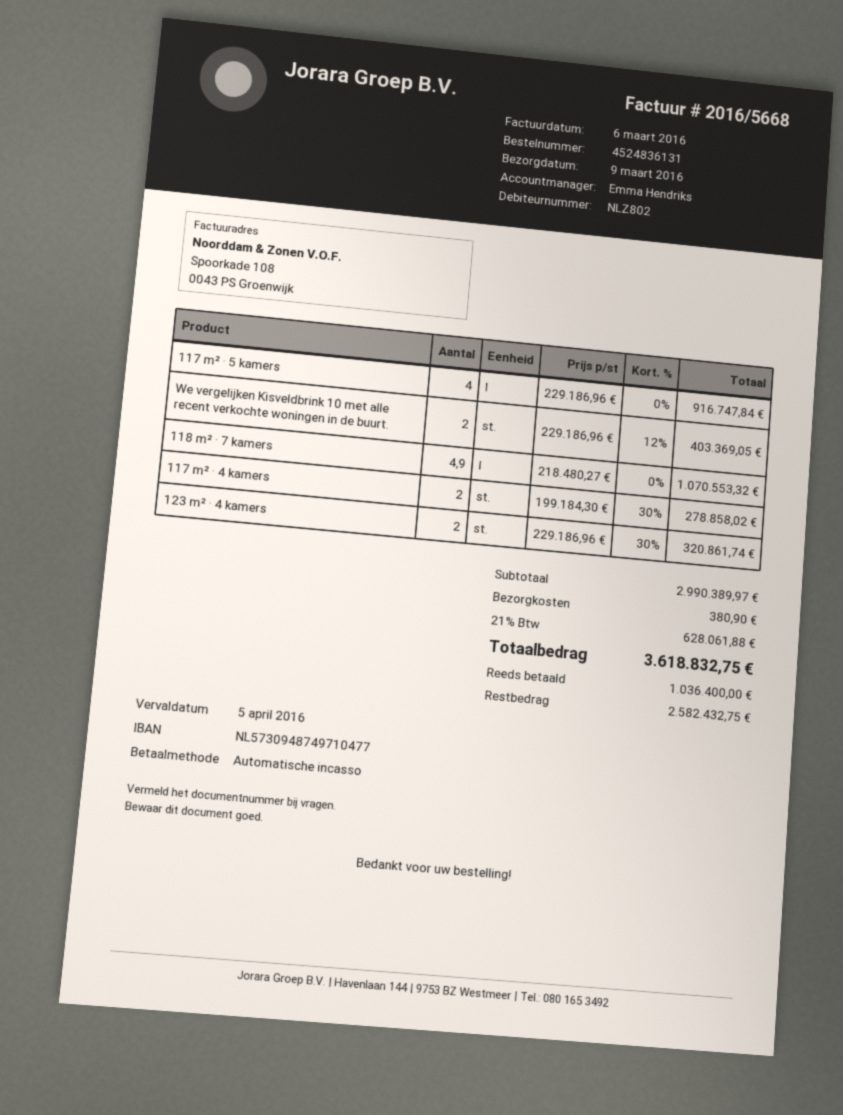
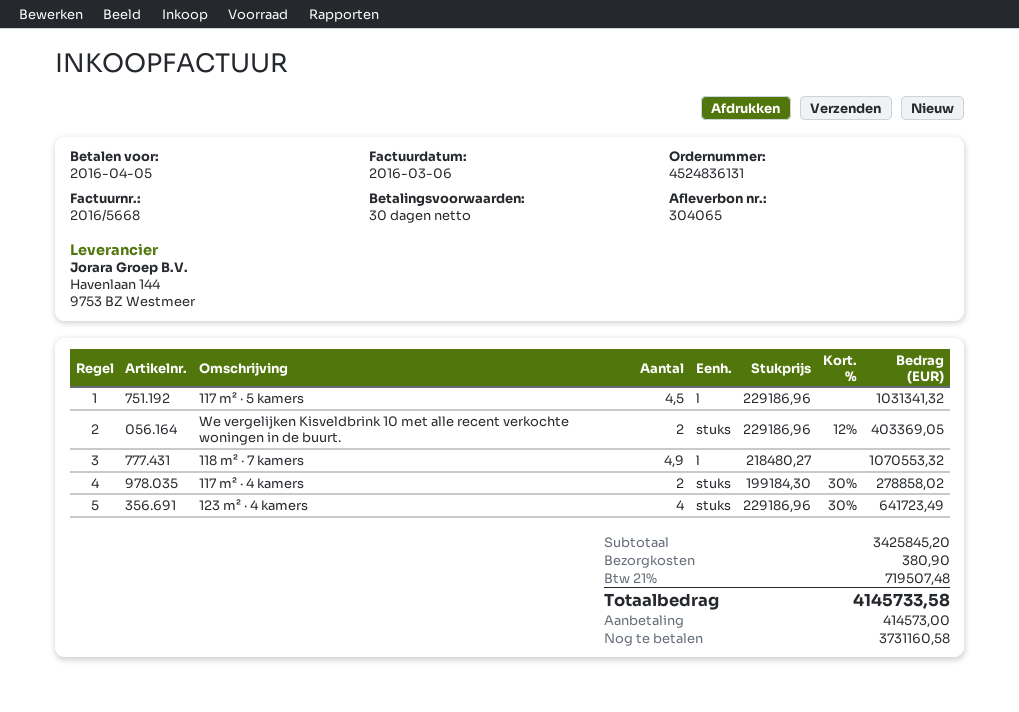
117 m² · 5 kamers: 4 x 229186.96 = 916747.84 -> 4.5 x 229186.96 = 1031341.32
123 m² · 4 kamers: 2 x 229186.96 - 30% = 320861.74 -> 4 x 229186.96 - 30% = 641723.49
subtotal: 2990389.97 -> 3425845.20
tax: 21% = 628061.88 -> 21% = 719507.48
total: 3618832.75 -> 4145733.58
deposit: 1036400.00 -> 414573.00
balance: 2582432.75 -> 3731160.58

